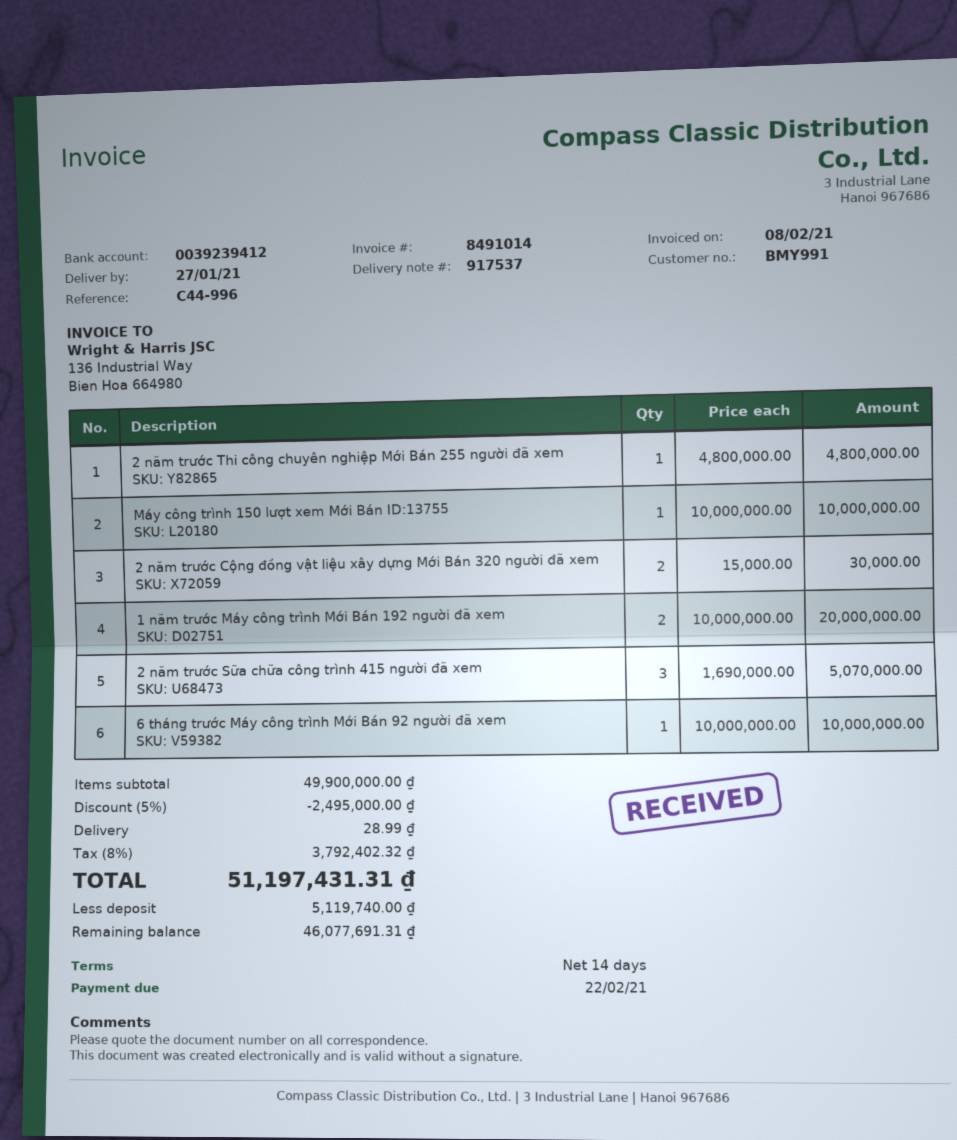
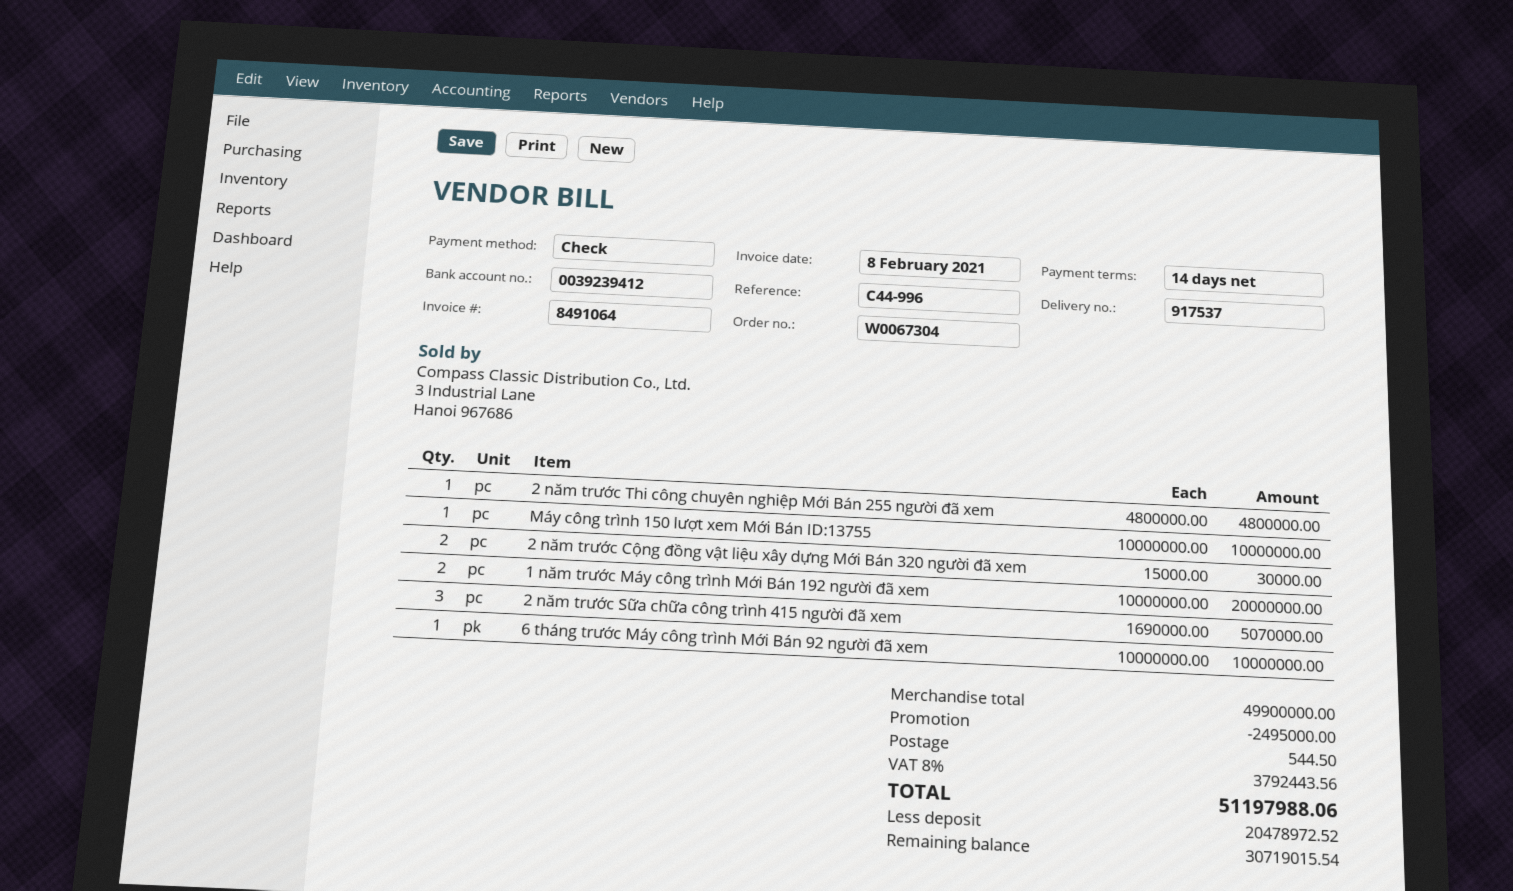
invoice number: 8491014 -> 8491064
shipping: 28.99 -> 544.50
tax: 8% = 3792402.32 -> 8% = 3792443.56
total: 51197431.31 -> 51197988.06
deposit: 5119740.00 -> 20478972.52
balance: 46077691.31 -> 30719015.54

